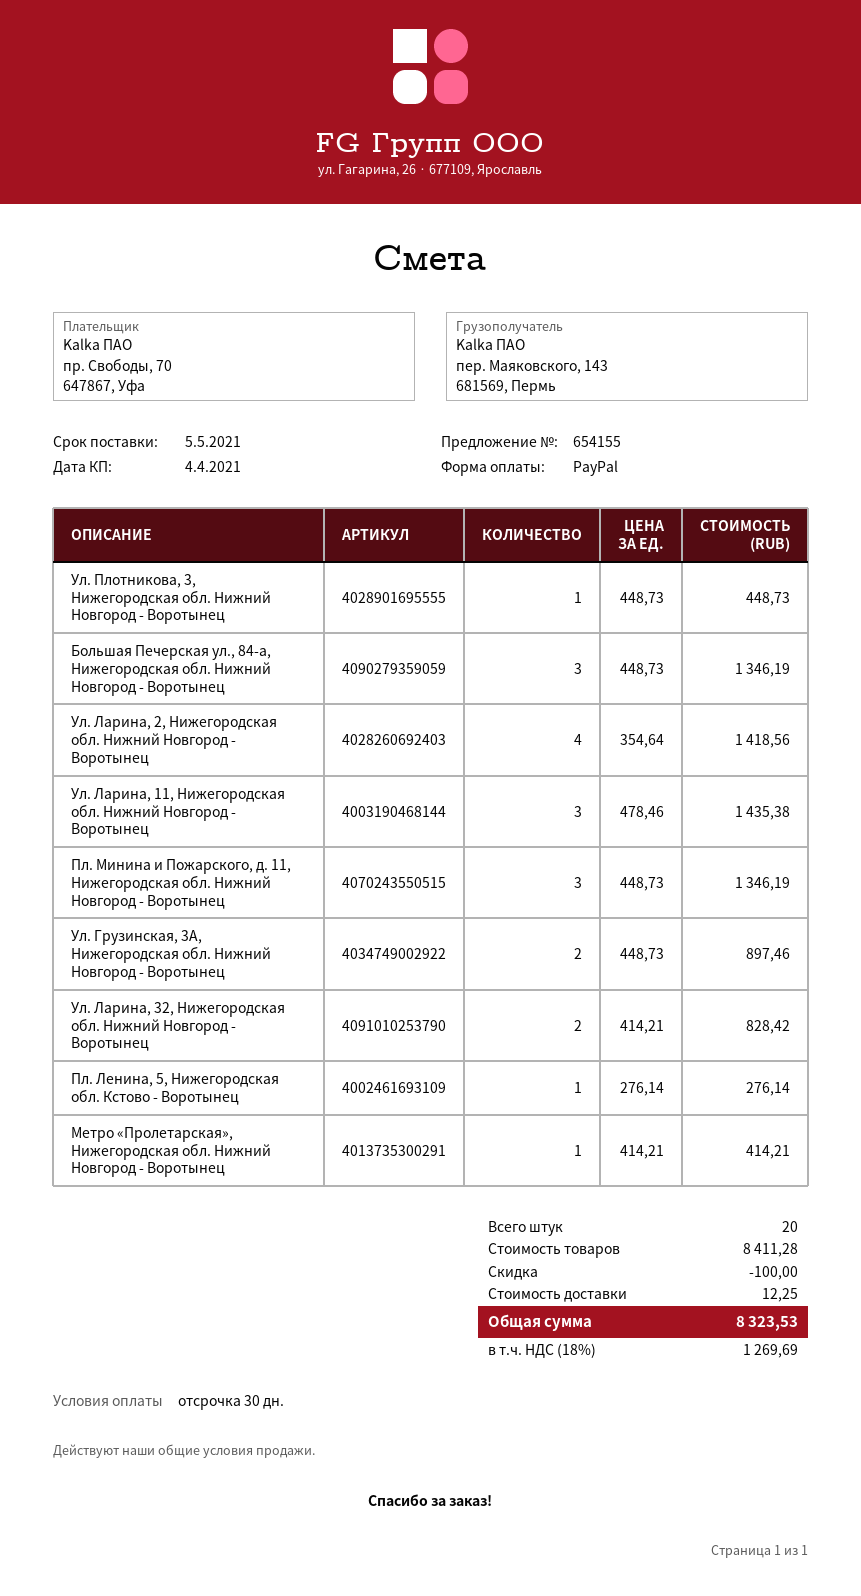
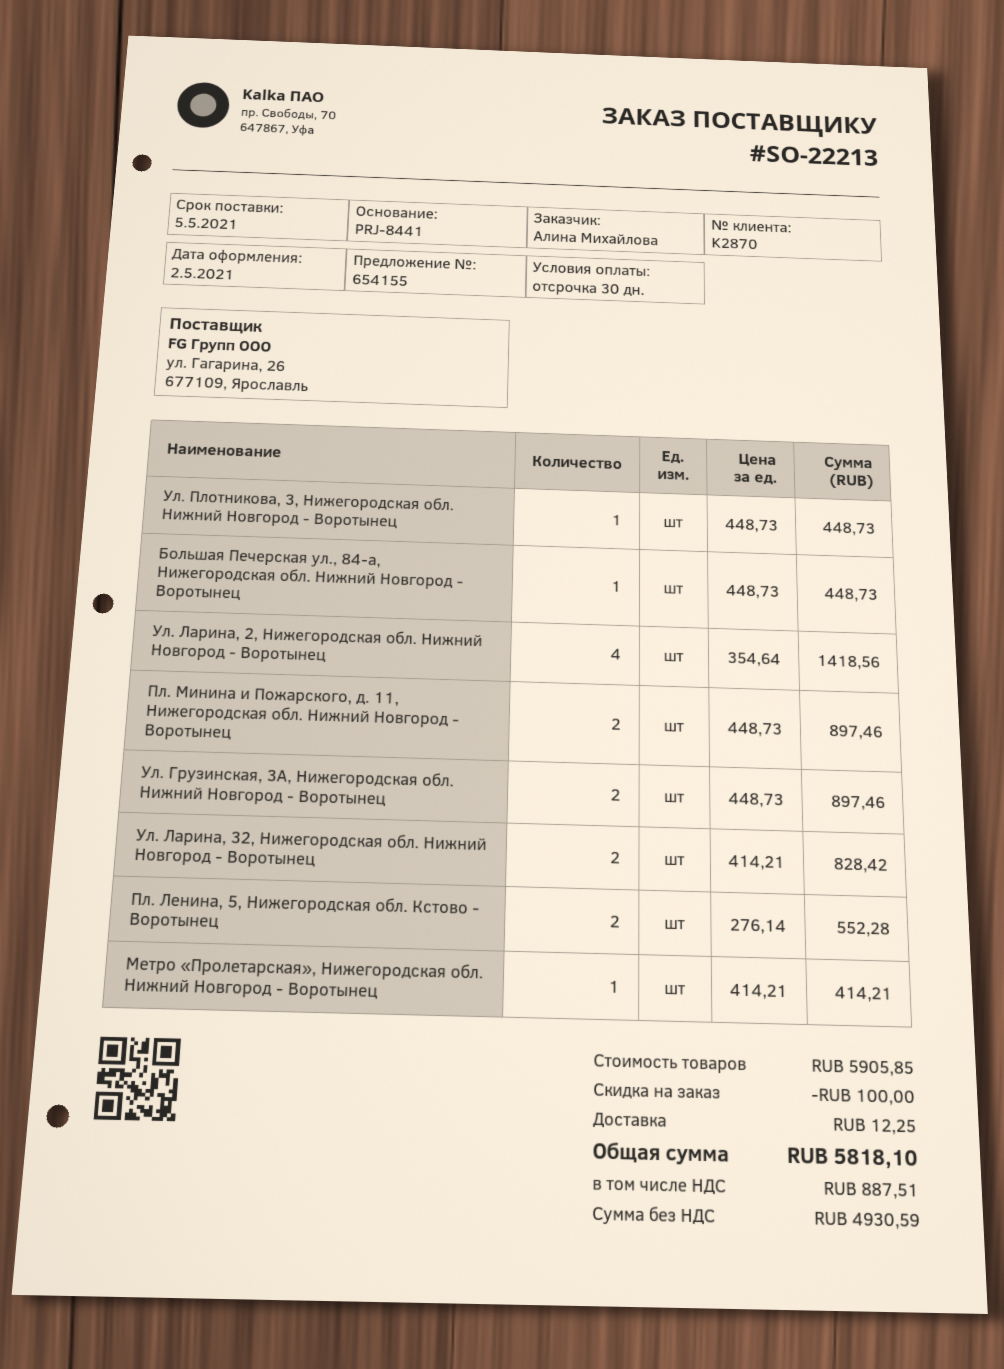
Большая Печерская ул., 84-а, Нижегородская обл. Нижний Новгород - Воротынец: 3 x 448.73 = 1346.19 -> 1 x 448.73 = 448.73
Ул. Ларина, 11, Нижегородская обл. Нижний Новгород - Воротынец: 3 x 478.46 = 1435.38 -> none
Пл. Минина и Пожарского, д. 11, Нижегородская обл. Нижний Новгород - Воротынец: 3 x 448.73 = 1346.19 -> 2 x 448.73 = 897.46
Пл. Ленина, 5, Нижегородская обл. Кстово - Воротынец: 1 x 276.14 = 276.14 -> 2 x 276.14 = 552.28
subtotal: 8411.28 -> 5905.85
tax: 1269.69 -> 887.51
total: 8323.53 -> 5818.10

